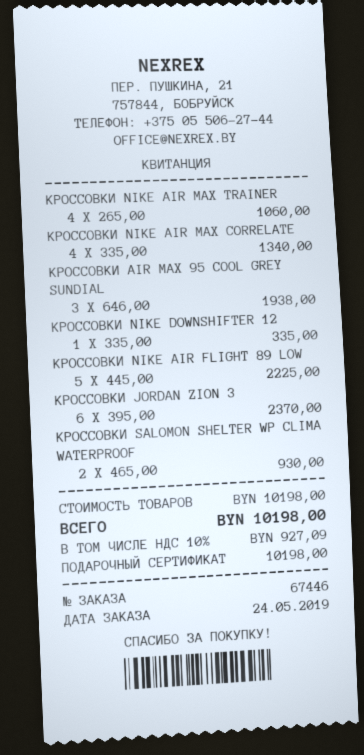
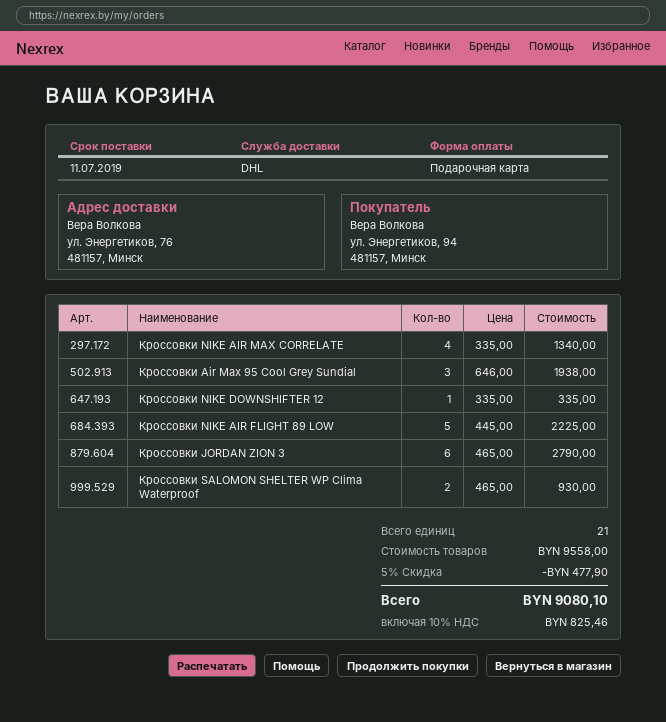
КРОССОВКИ NIKE AIR MAX TRAINER: 4 x 265.00 = 1060.00 -> none
КРОССОВКИ JORDAN ZION 3: 6 x 395.00 = 2370.00 -> 6 x 465.00 = 2790.00
subtotal: 10198.00 -> 9558.00
discount: none -> 5% = 477.90
tax: 10% = 927.09 -> 10% = 825.46
total: 10198.00 -> 9080.10

